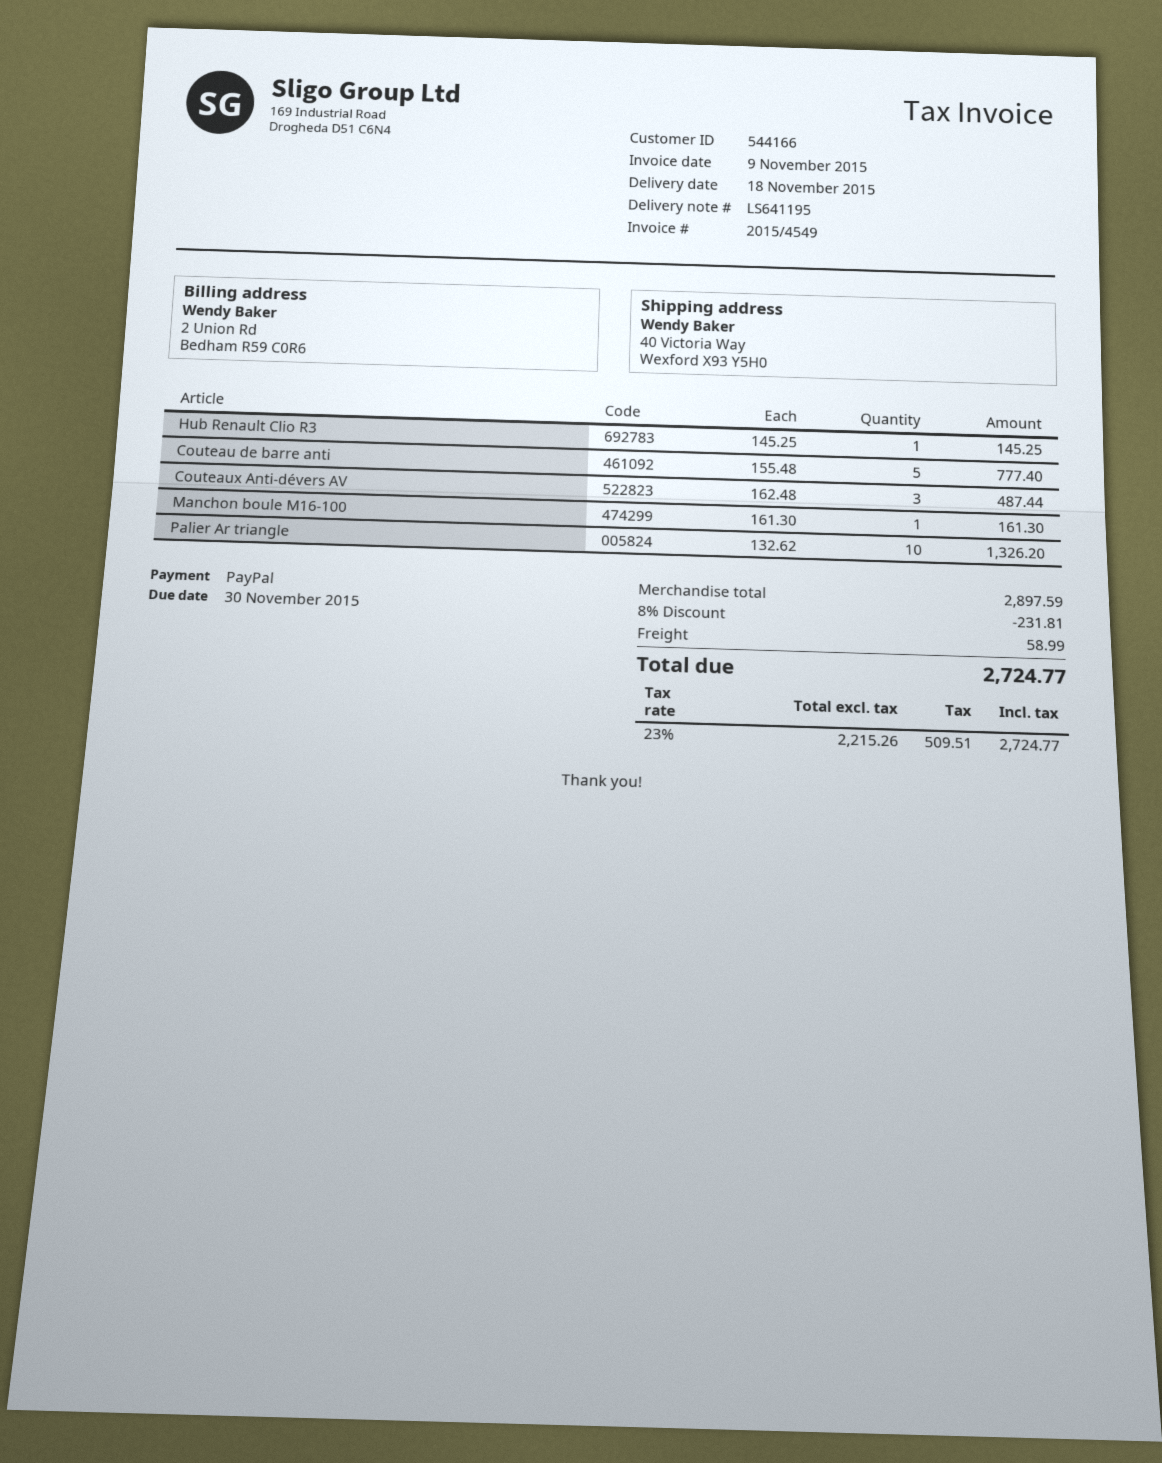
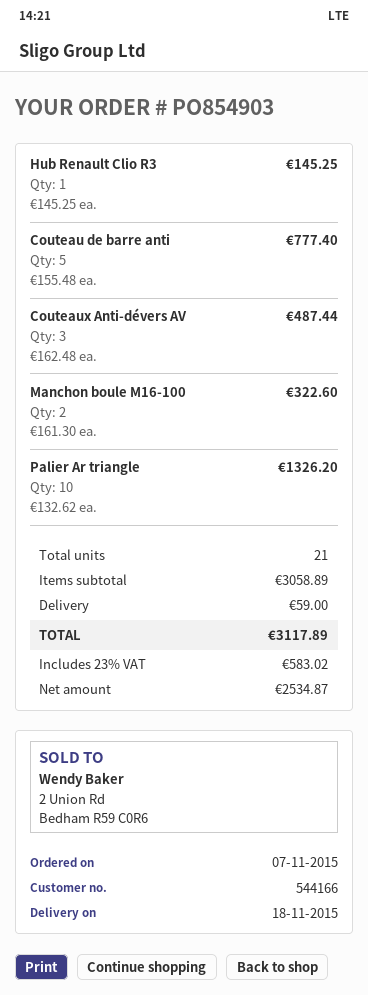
Manchon boule M16-100: 1 x 161.30 = 161.30 -> 2 x 161.30 = 322.60
subtotal: 2897.59 -> 3058.89
discount: 8% = 231.81 -> none
shipping: 58.99 -> 59.00
net: 2215.26 -> 2534.87
tax: 23% = 509.51 -> 23% = 583.02
total: 2724.77 -> 3117.89

